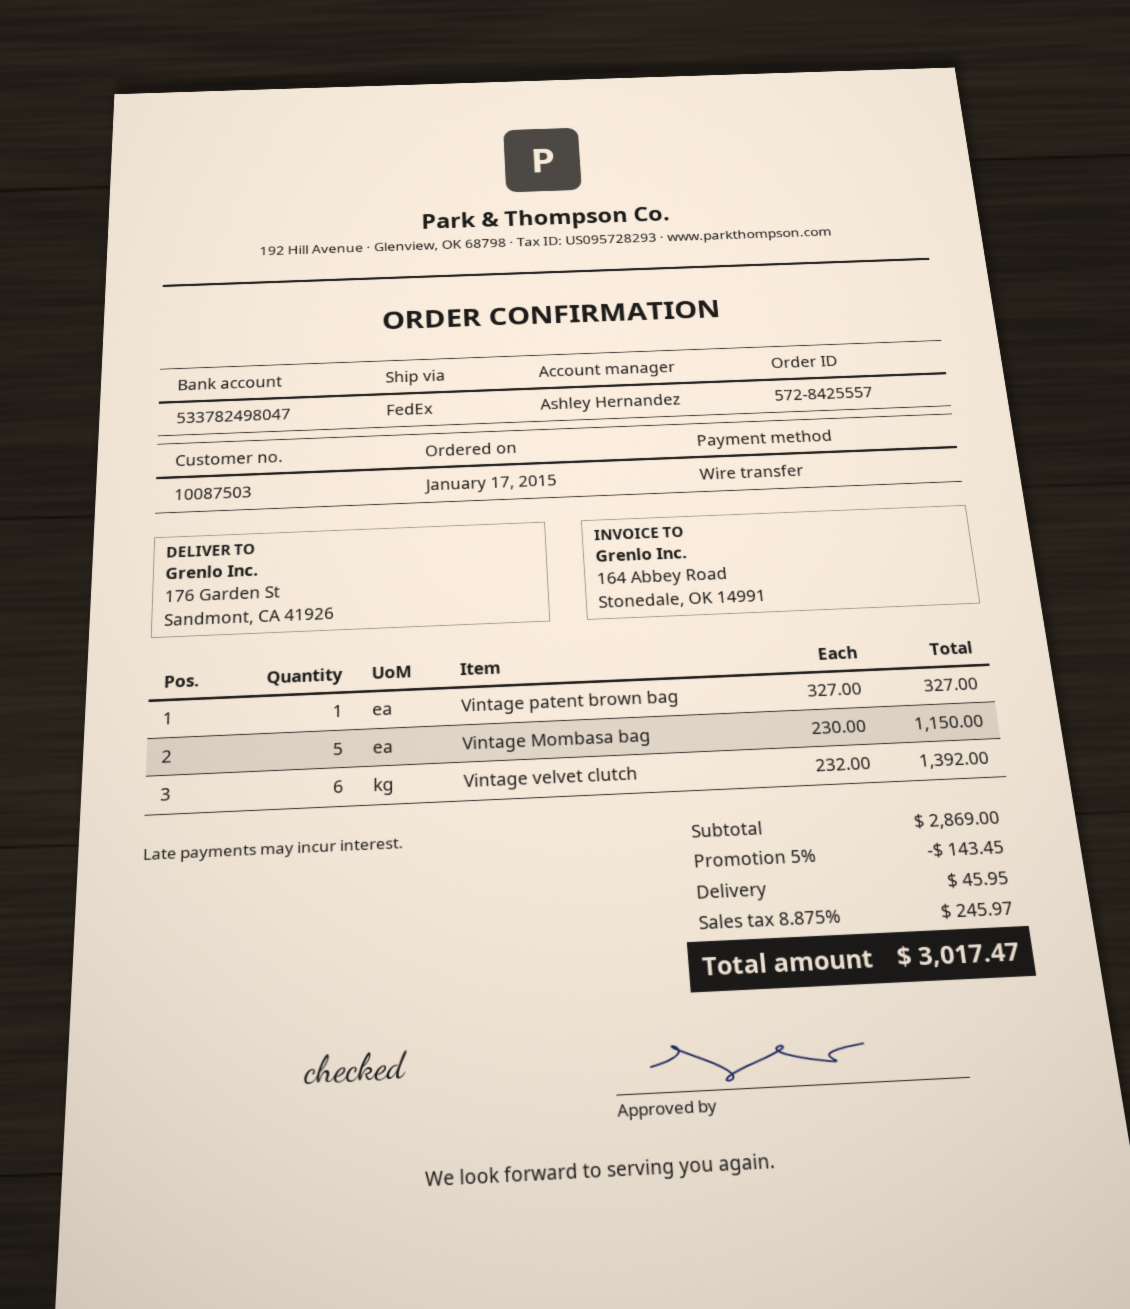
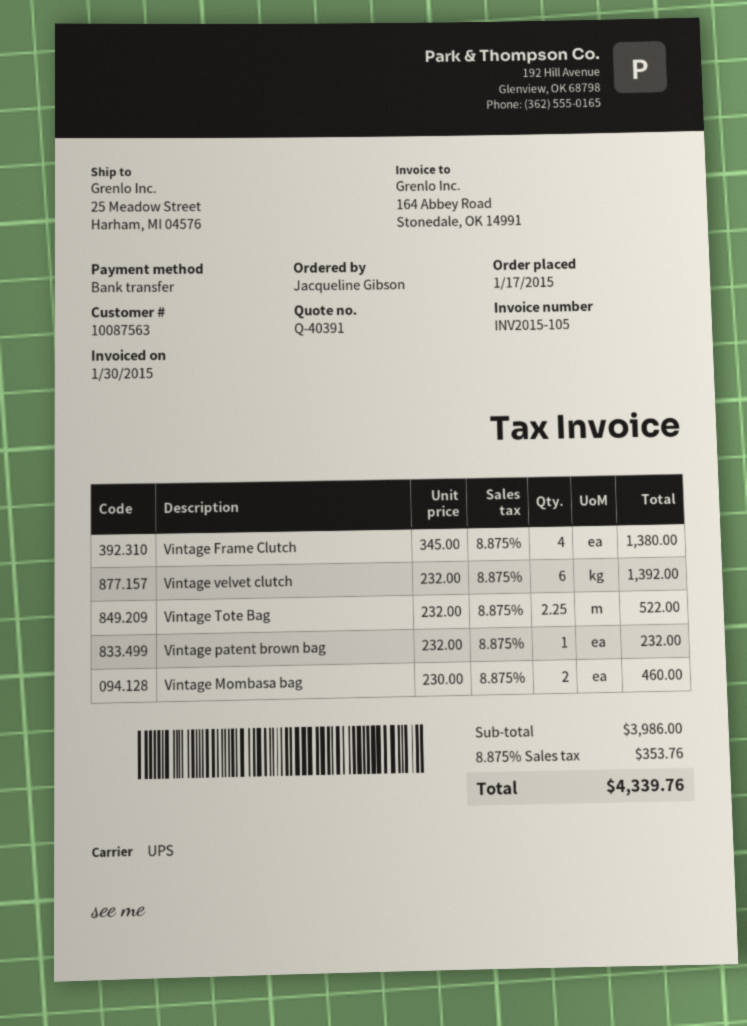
customer number: 10087503 -> 10087563
shipping method: FedEx -> UPS
ship to: 176 Garden St, Sandmont, CA 41926 -> 25 Meadow Street, Harham, MI 04576
Vintage patent brown bag: 1 x 327.00 = 327.00 -> 1 x 232.00 = 232.00
Vintage Mombasa bag: 5 x 230.00 = 1150.00 -> 2 x 230.00 = 460.00
Vintage Frame Clutch: none -> 4 x 345.00 = 1380.00
Vintage Tote Bag: none -> 2.25 x 232.00 = 522.00
subtotal: 2869.00 -> 3986.00
discount: 5% = 143.45 -> none
shipping: 45.95 -> none
tax: 8.875% = 245.97 -> 8.875% = 353.76
total: 3017.47 -> 4339.76

